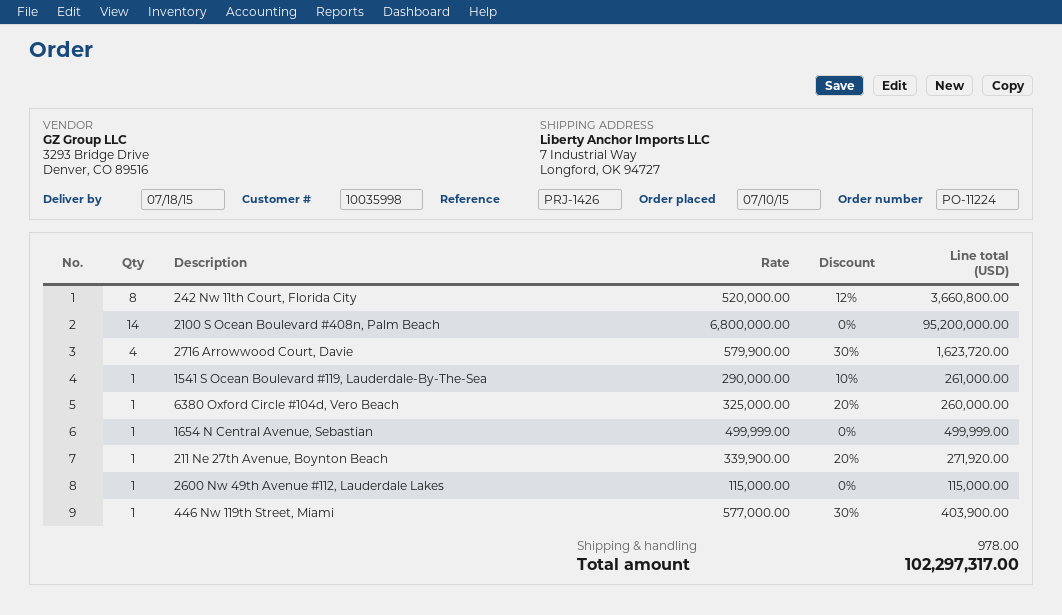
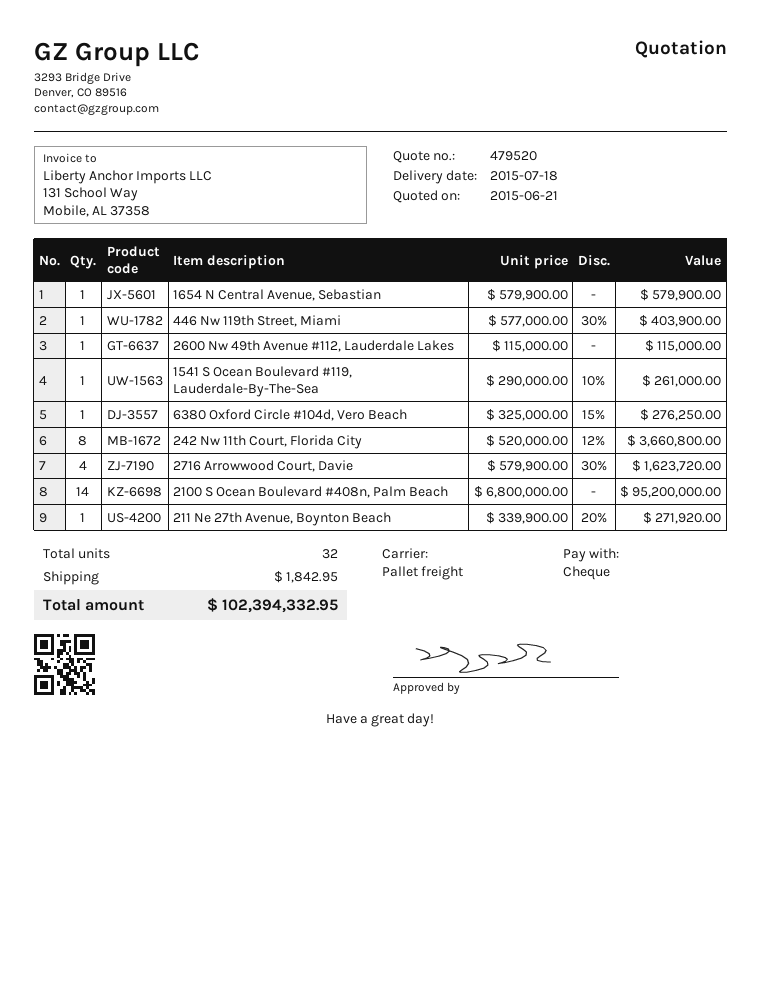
6380 Oxford Circle #104d, Vero Beach: 1 x 325000.00 - 20% = 260000.00 -> 1 x 325000.00 - 15% = 276250.00
1654 N Central Avenue, Sebastian: 1 x 499999.00 = 499999.00 -> 1 x 579900.00 = 579900.00
shipping: 978.00 -> 1842.95
total: 102297317.00 -> 102394332.95

